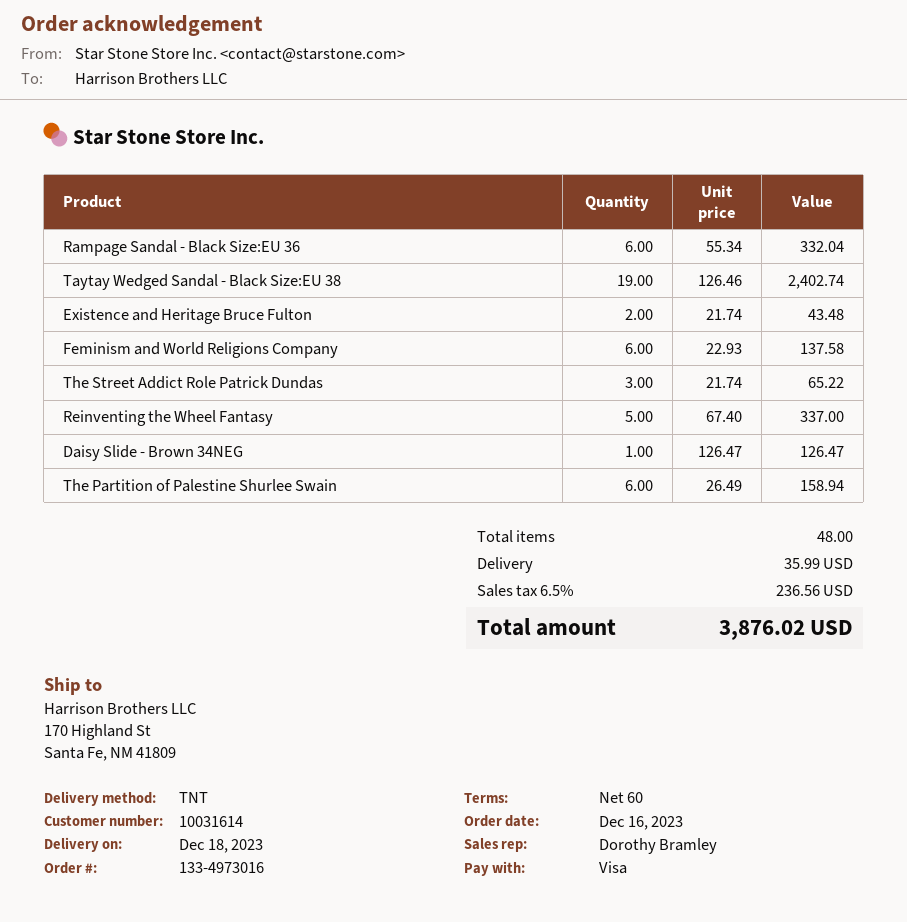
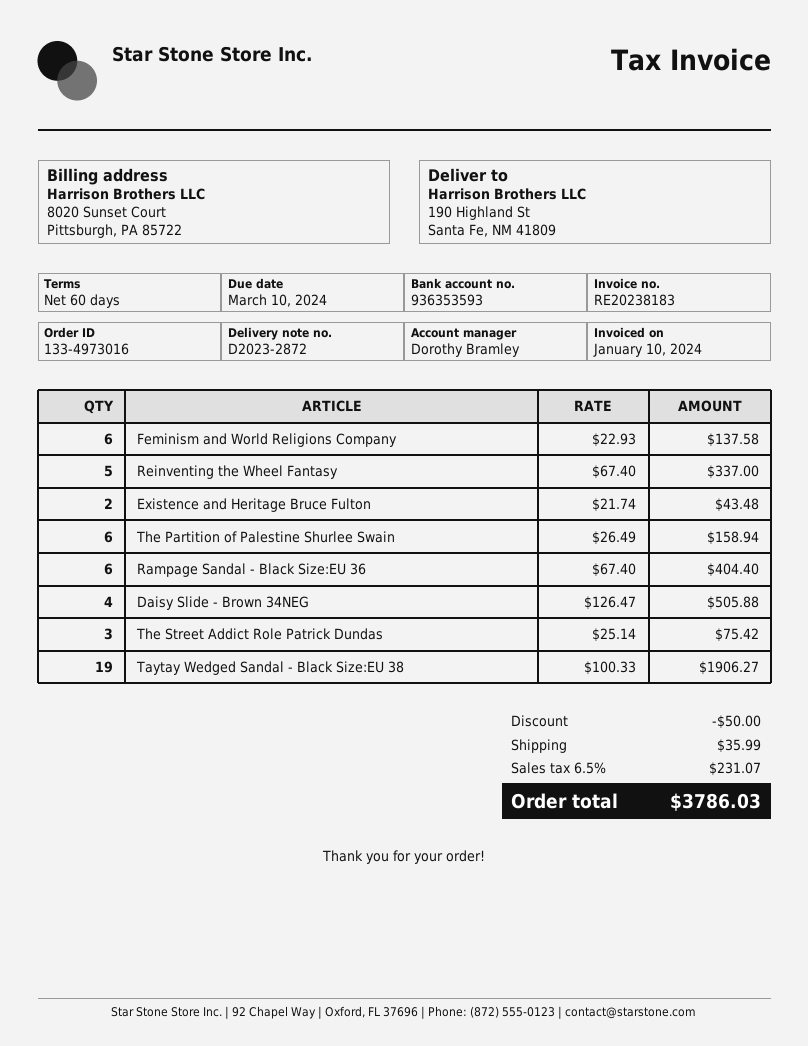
ship to: 170 Highland St, Santa Fe, NM 41809 -> 190 Highland St, Santa Fe, NM 41809
Rampage Sandal - Black Size:EU 36: 6 x 55.34 = 332.04 -> 6 x 67.40 = 404.40
Taytay Wedged Sandal - Black Size:EU 38: 19 x 126.46 = 2402.74 -> 19 x 100.33 = 1906.27
The Street Addict Role Patrick Dundas: 3 x 21.74 = 65.22 -> 3 x 25.14 = 75.42
Daisy Slide - Brown 34NEG: 1 x 126.47 = 126.47 -> 4 x 126.47 = 505.88
discount: none -> 50.00
tax: 6.5% = 236.56 -> 6.5% = 231.07
total: 3876.02 -> 3786.03

